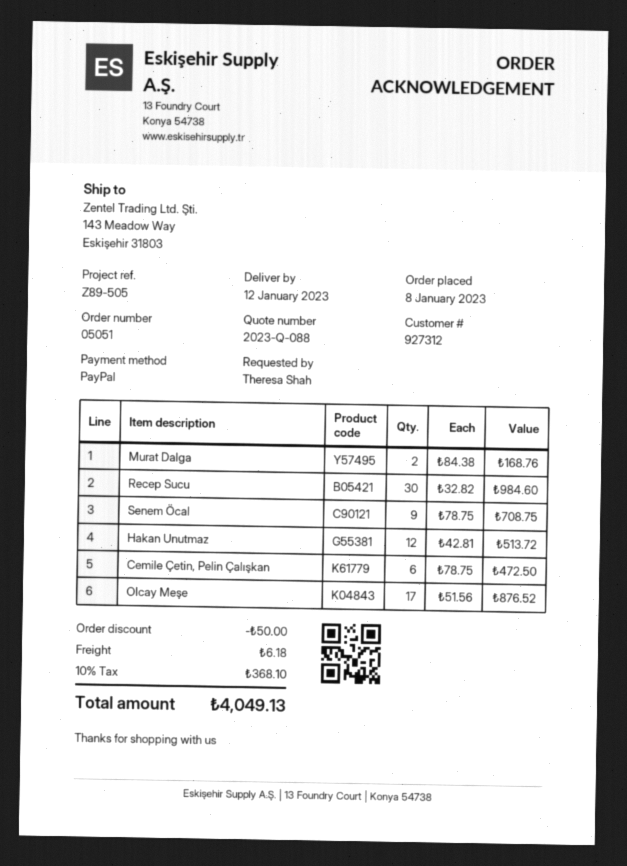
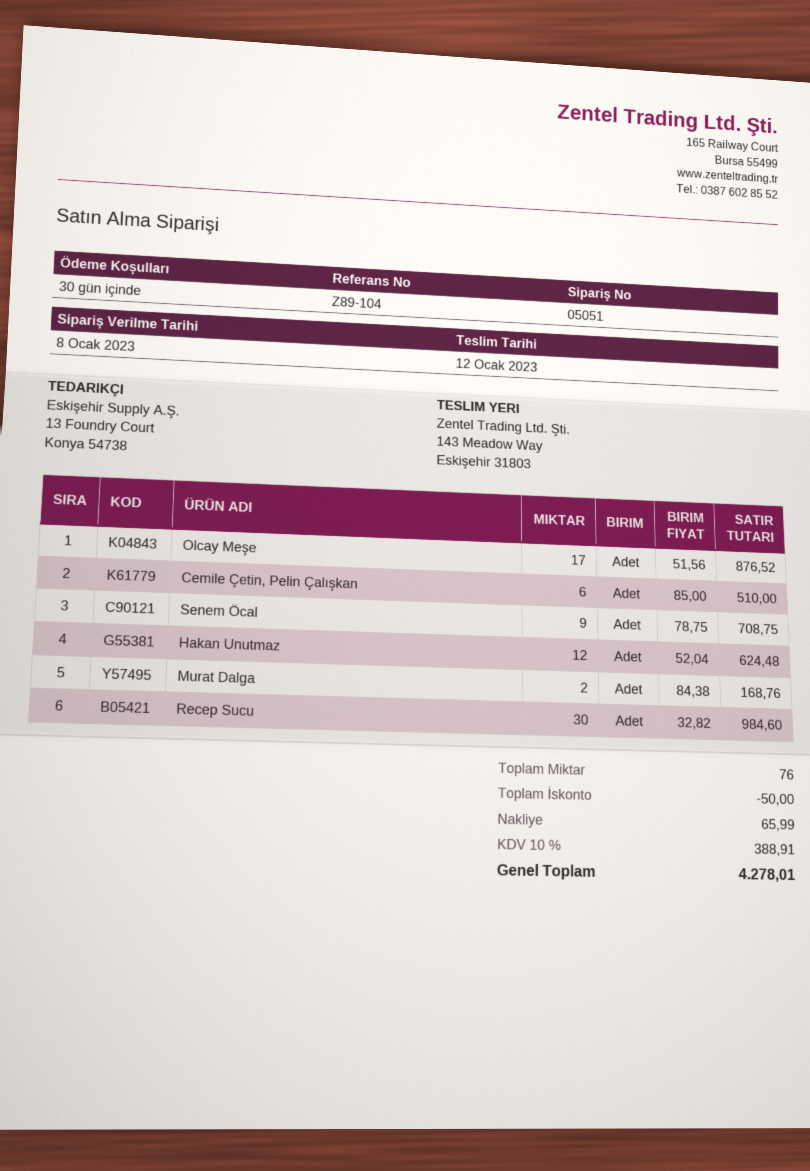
reference: Z89-505 -> Z89-104
Hakan Unutmaz: 12 x 42.81 = 513.72 -> 12 x 52.04 = 624.48
Cemile Çetin, Pelin Çalışkan: 6 x 78.75 = 472.50 -> 6 x 85.00 = 510.00
shipping: 6.18 -> 65.99
tax: 10% = 368.10 -> 10% = 388.91
total: 4049.13 -> 4278.01

